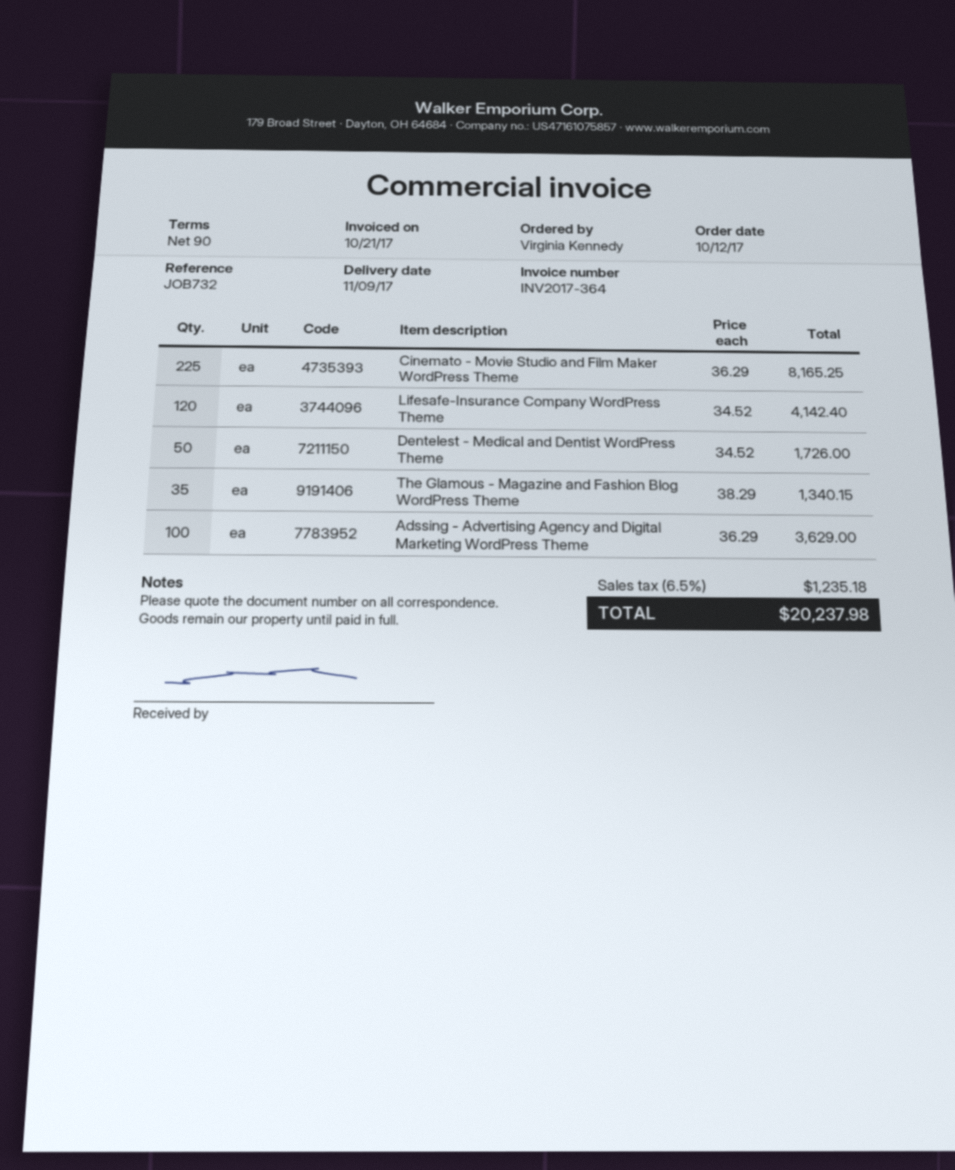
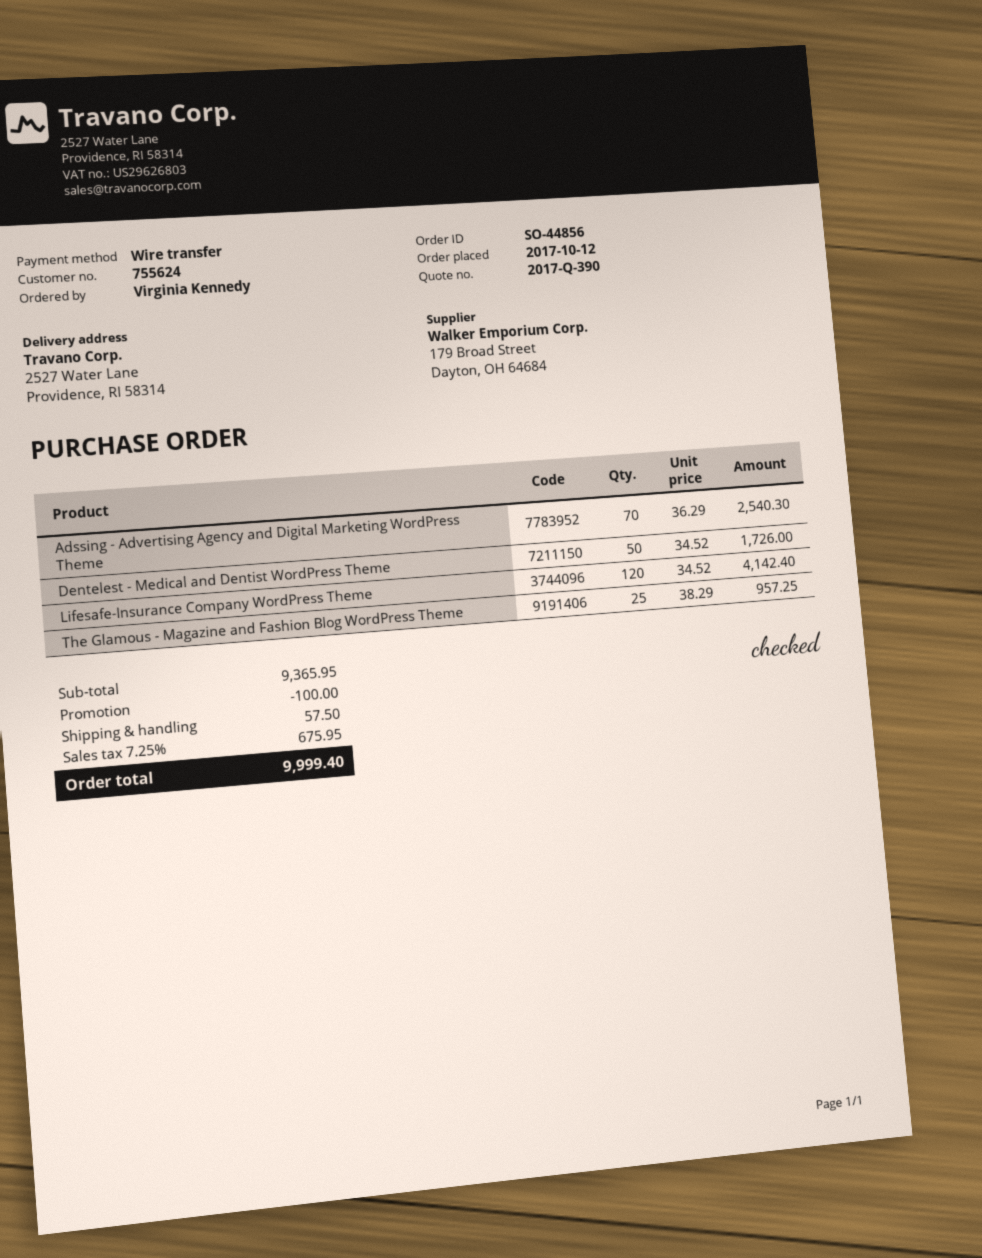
Cinemato - Movie Studio and Film Maker WordPress Theme: 225 x 36.29 = 8165.25 -> none
The Glamous - Magazine and Fashion Blog WordPress Theme: 35 x 38.29 = 1340.15 -> 25 x 38.29 = 957.25
Adssing - Advertising Agency and Digital Marketing WordPress Theme: 100 x 36.29 = 3629.00 -> 70 x 36.29 = 2540.30
discount: none -> 100.00
shipping: none -> 57.50
tax: 6.5% = 1235.18 -> 7.25% = 675.95
total: 20237.98 -> 9999.40

